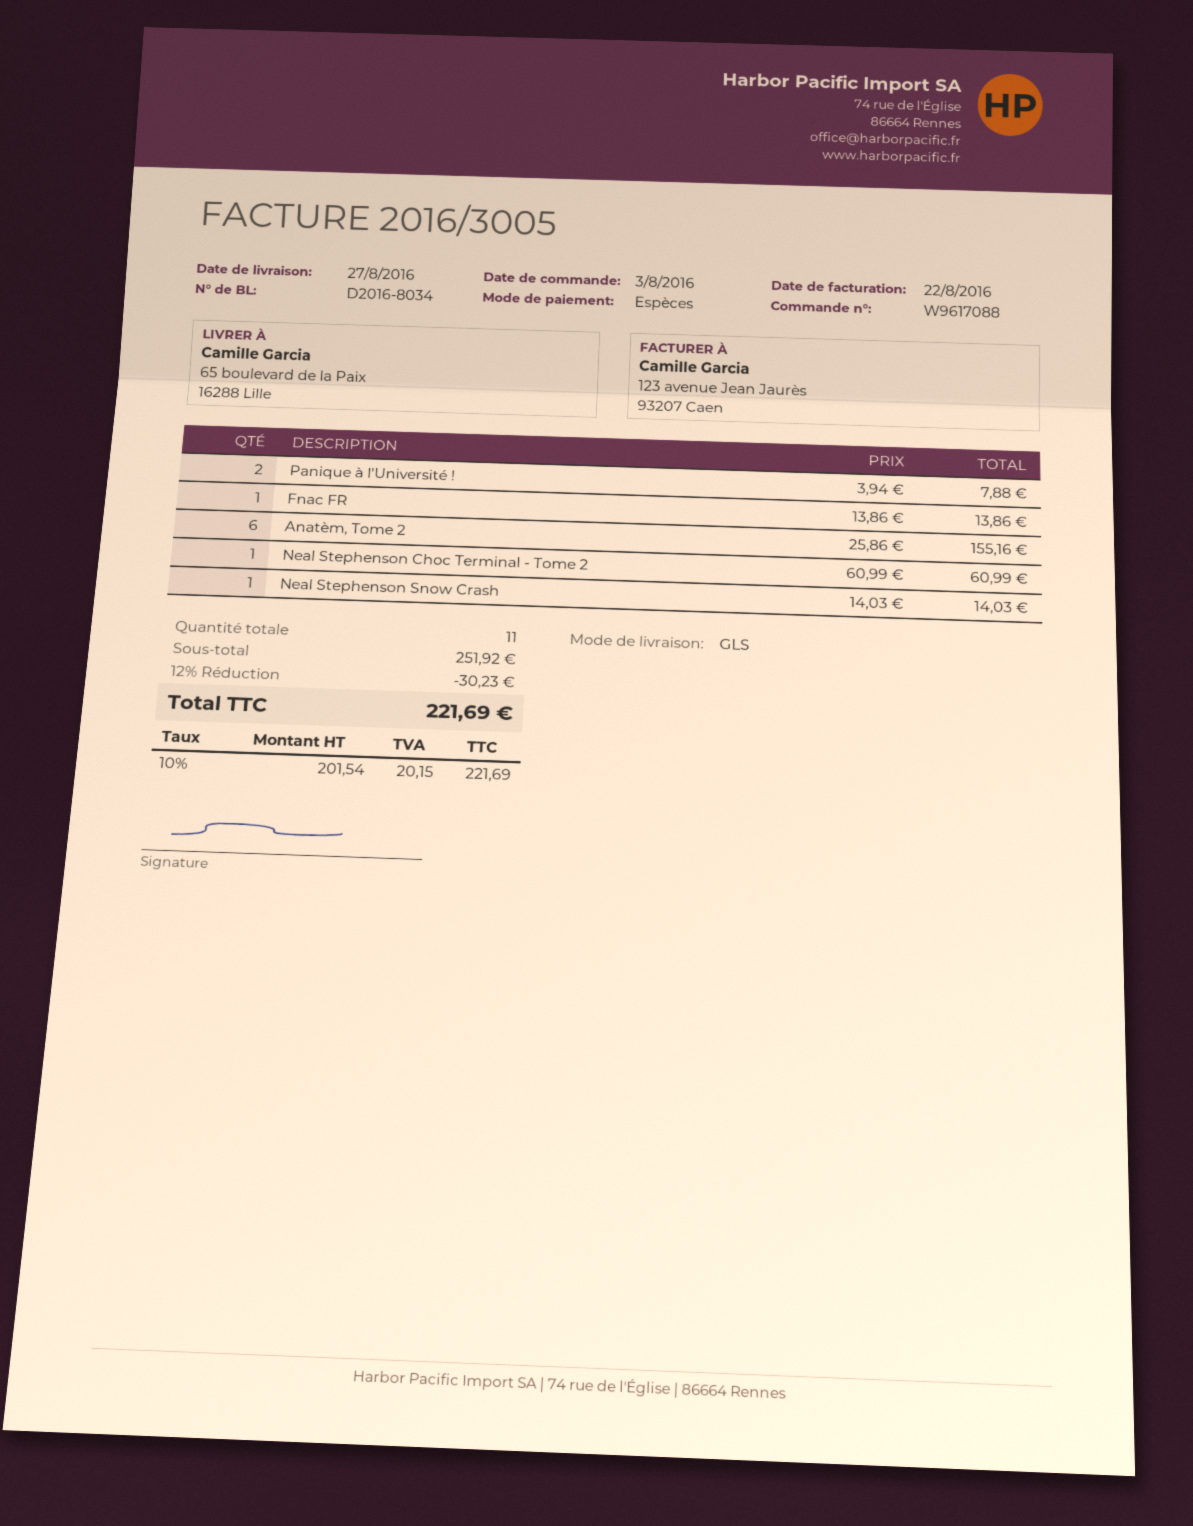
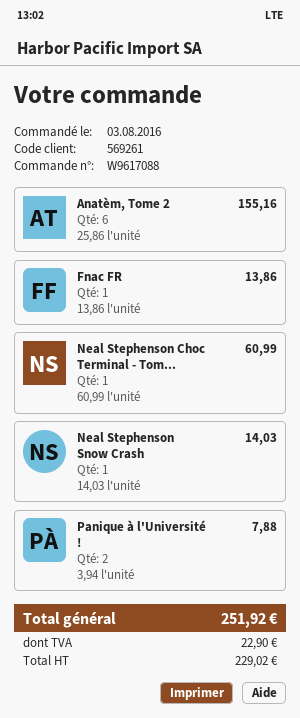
discount: 12% = 30.23 -> none
net: 201.54 -> 229.02
tax: 20.15 -> 22.90
total: 221.69 -> 251.92

